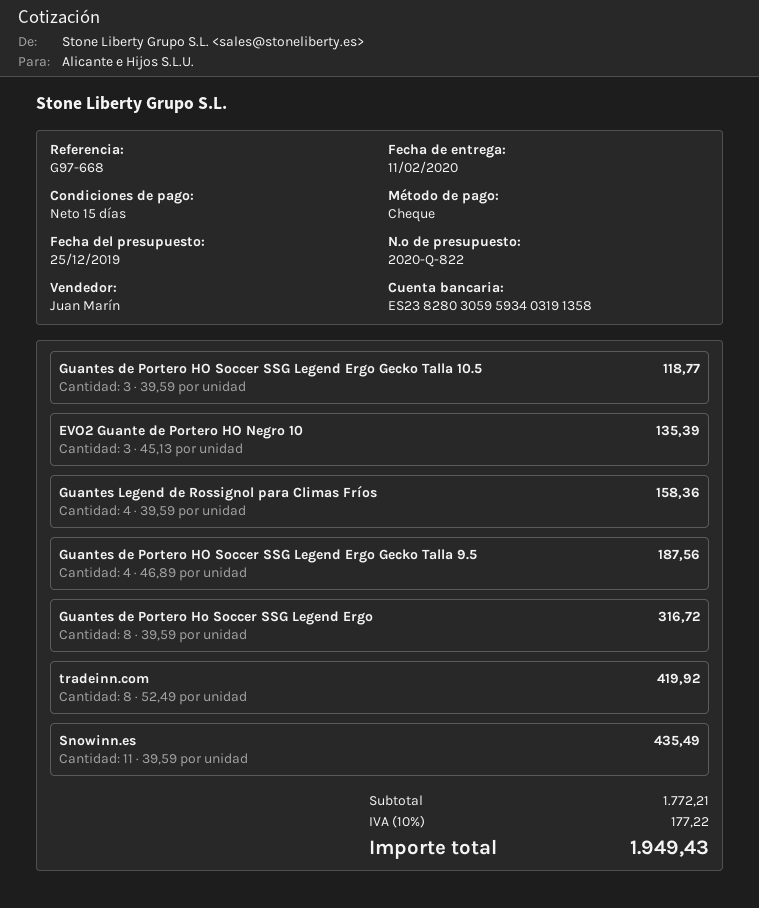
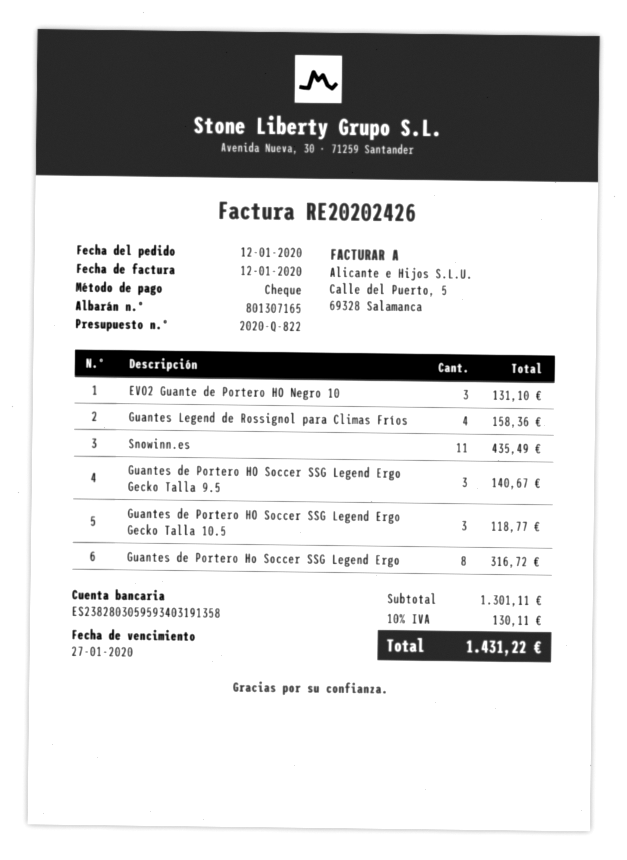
EVO2 Guante de Portero HO Negro 10: 3 for 135.39 -> 3 for 131.10
Guantes de Portero HO Soccer SSG Legend Ergo Gecko Talla 9.5: 4 for 187.56 -> 3 for 140.67
tradeinn.com: 8 for 419.92 -> none
subtotal: 1772.21 -> 1301.11
tax: 10% = 177.22 -> 10% = 130.11
total: 1949.43 -> 1431.22

